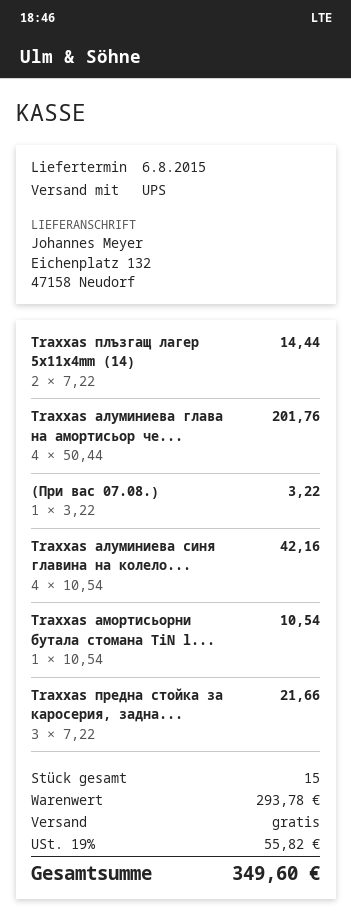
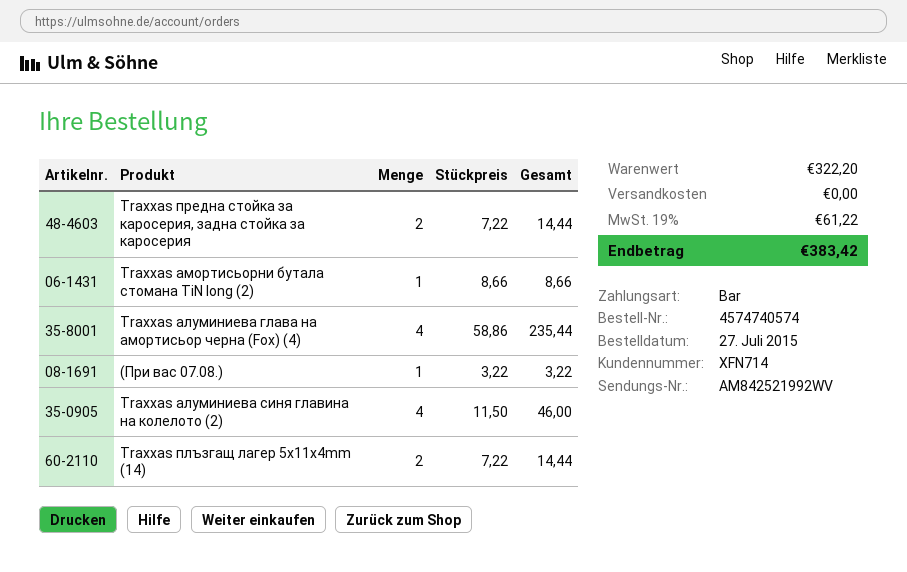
Traxxas алуминиева глава на амортисьор че...: 4 x 50.44 = 201.76 -> 4 x 58.86 = 235.44
Traxxas алуминиева синя главина на колело...: 4 x 10.54 = 42.16 -> 4 x 11.50 = 46.00
Traxxas амортисьорни бутала стомана TiN l...: 1 x 10.54 = 10.54 -> 1 x 8.66 = 8.66
Traxxas предна стойка за каросерия, задна...: 3 x 7.22 = 21.66 -> 2 x 7.22 = 14.44
subtotal: 293.78 -> 322.20
tax: 19% = 55.82 -> 19% = 61.22
total: 349.60 -> 383.42

